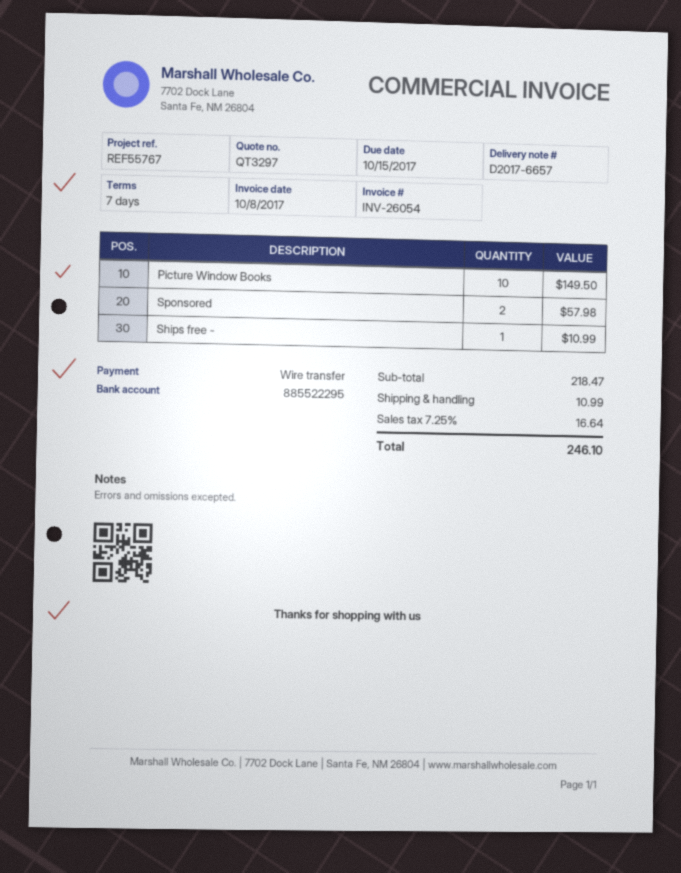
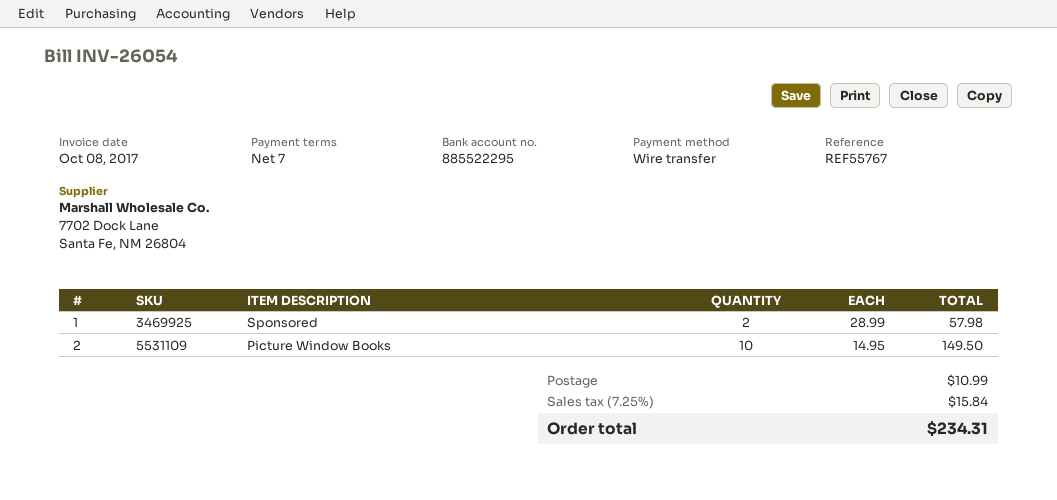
Ships free -: 1 for 10.99 -> none
tax: 7.25% = 16.64 -> 7.25% = 15.84
total: 246.10 -> 234.31

